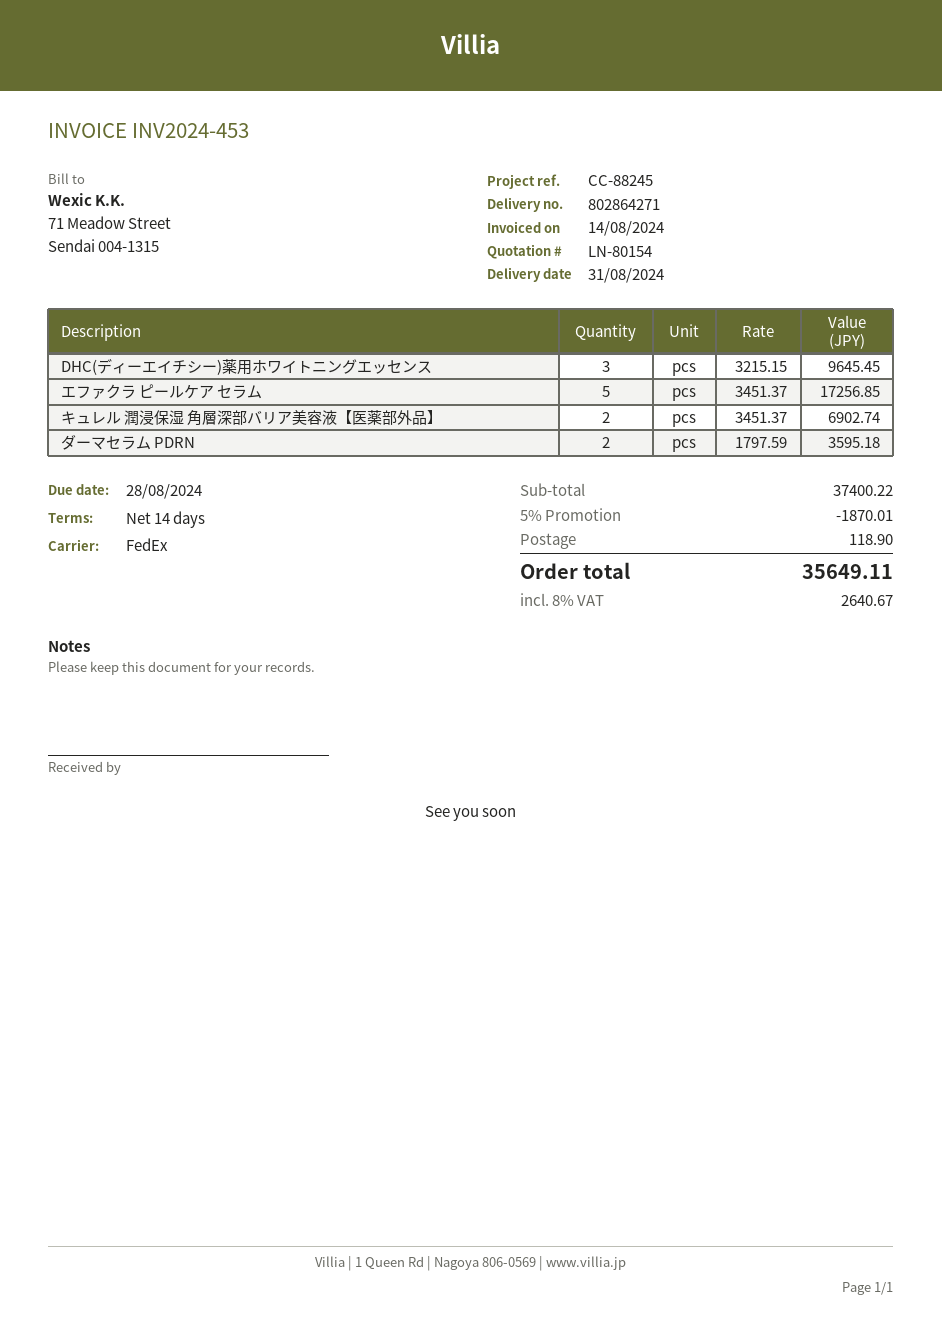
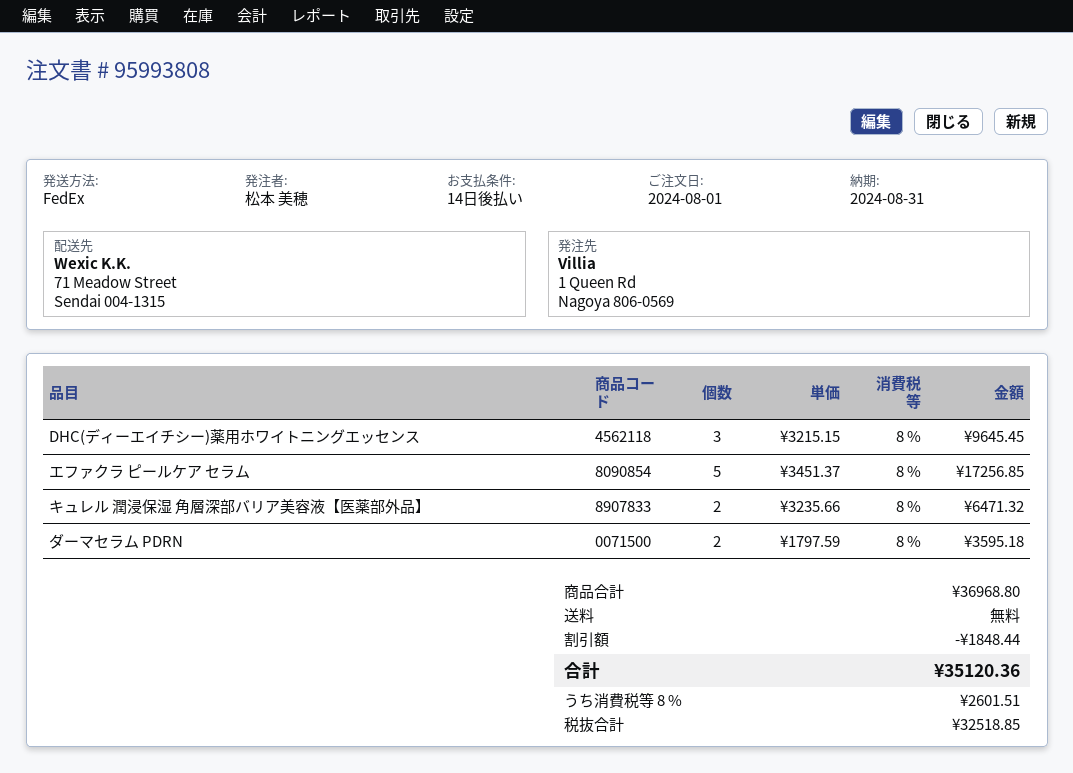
キュレル 潤浸保湿 角層深部バリア美容液【医薬部外品】: 2 x 3451.37 = 6902.74 -> 2 x 3235.66 = 6471.32
subtotal: 37400.22 -> 36968.80
discount: 1870.01 -> 1848.44
shipping: 118.90 -> 0.00
tax: 8% = 2640.67 -> 8% = 2601.51
total: 35649.11 -> 35120.36

